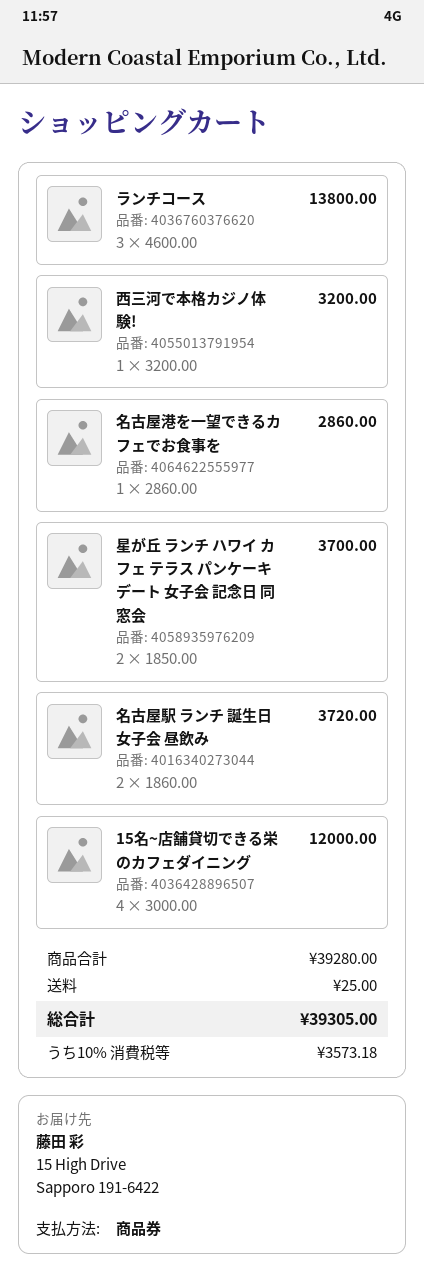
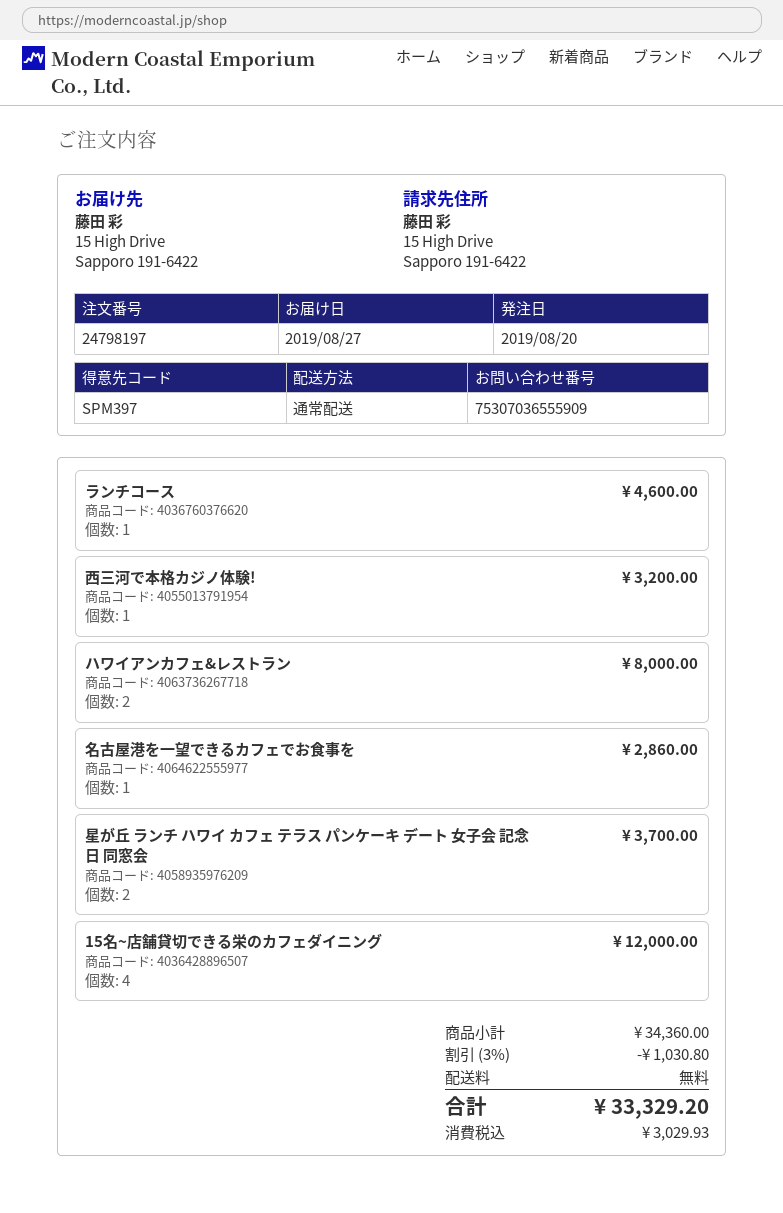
ランチコース: 3 for 13800.00 -> 1 for 4600.00
名古屋駅 ランチ 誕生日 女子会 昼飲み: 2 for 3720.00 -> none
ハワイアンカフェ&レストラン: none -> 2 for 8000.00
subtotal: 39280.00 -> 34360.00
discount: none -> 3% = 1030.80
shipping: 25.00 -> 0.00
tax: 3573.18 -> 3029.93
total: 39305.00 -> 33329.20

